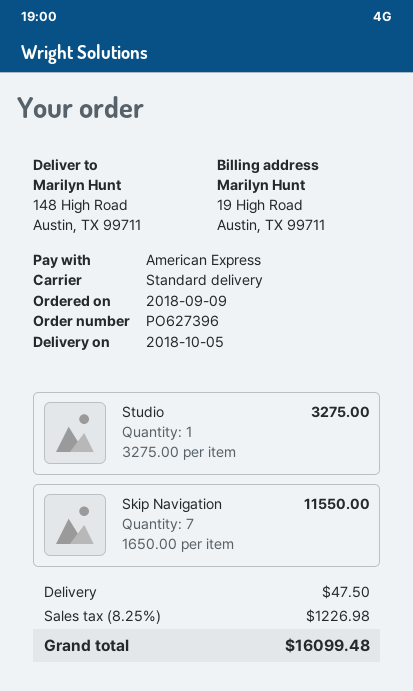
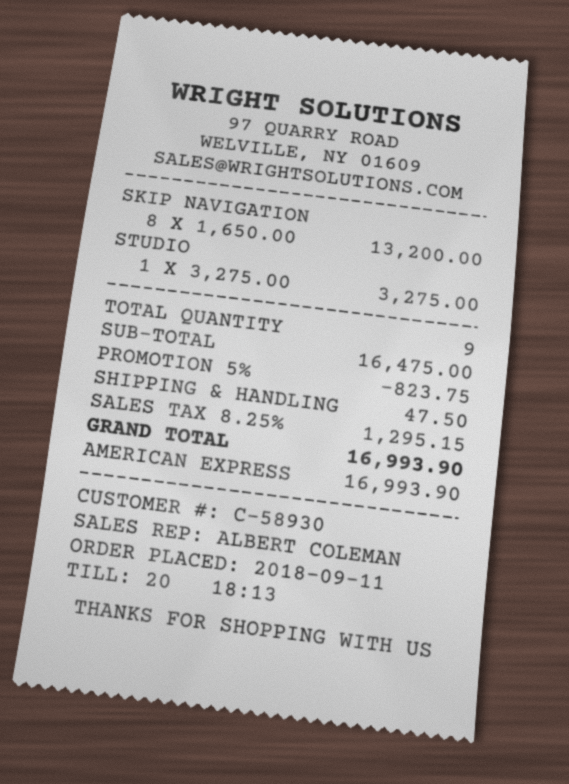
order date: 2018-09-09 -> 2018-09-11
Skip Navigation: 7 x 1650.00 = 11550.00 -> 8 x 1650.00 = 13200.00
discount: none -> 5% = 823.75
tax: 8.25% = 1226.98 -> 8.25% = 1295.15
total: 16099.48 -> 16993.90

